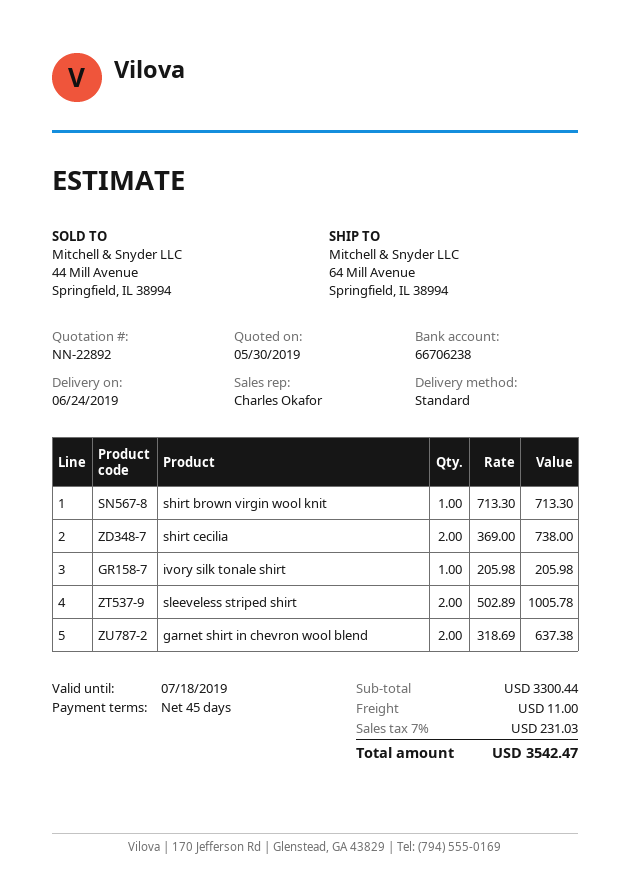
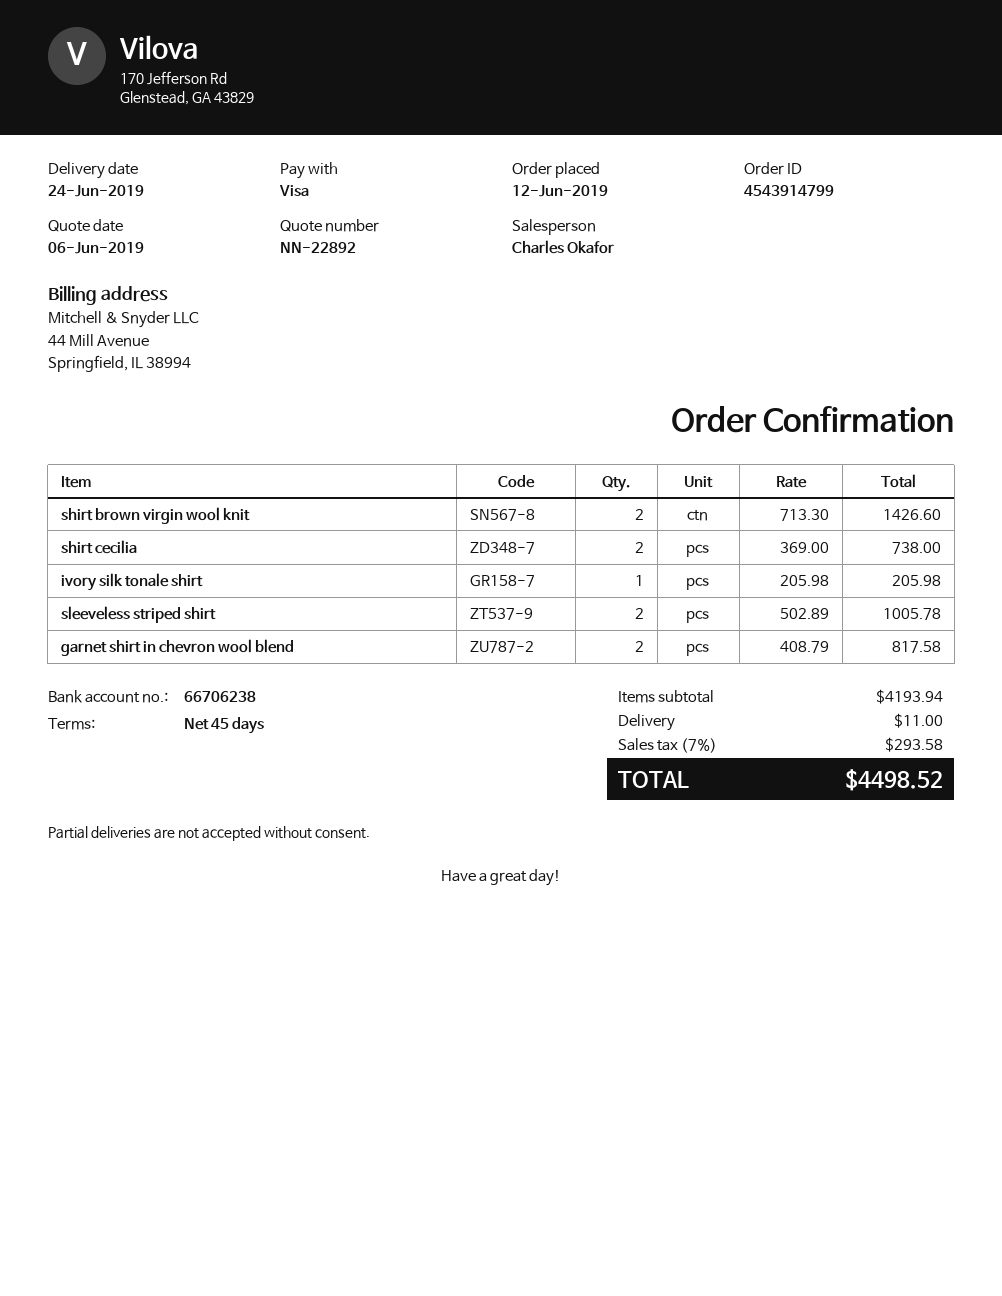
quote date: 2019-05-30 -> 2019-06-06
shirt brown virgin wool knit: 1 x 713.30 = 713.30 -> 2 x 713.30 = 1426.60
garnet shirt in chevron wool blend: 2 x 318.69 = 637.38 -> 2 x 408.79 = 817.58
subtotal: 3300.44 -> 4193.94
tax: 7% = 231.03 -> 7% = 293.58
total: 3542.47 -> 4498.52

